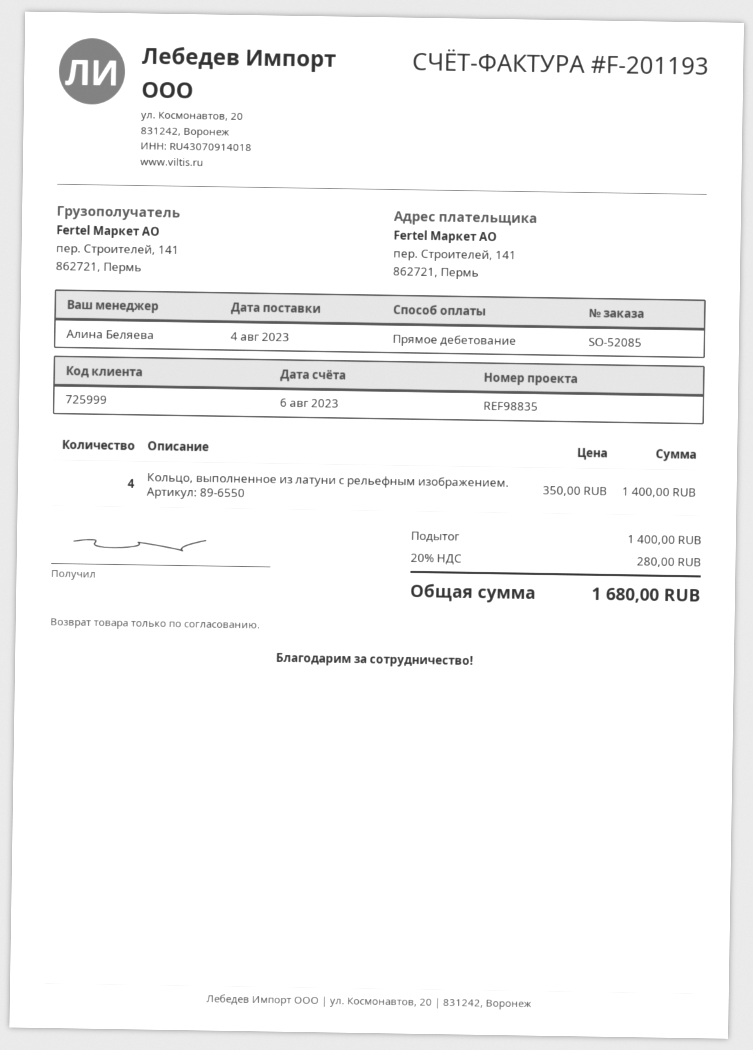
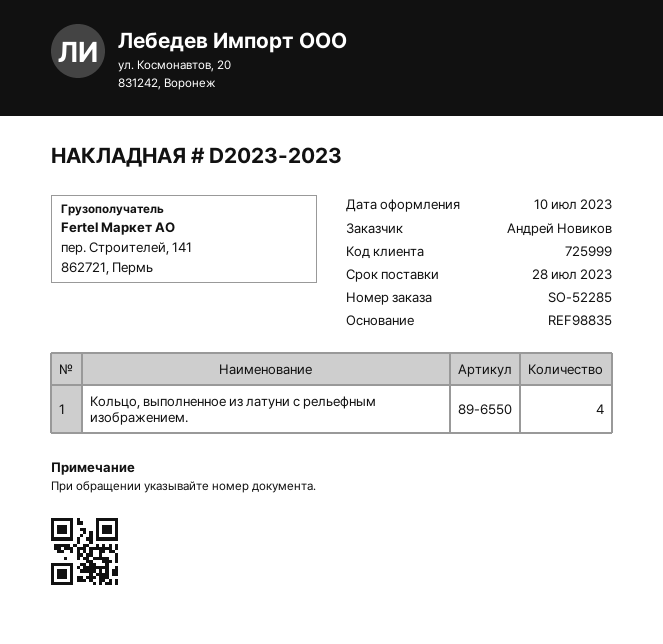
order number: SO-52085 -> SO-52285
delivery date: 2023-08-04 -> 2023-07-28

